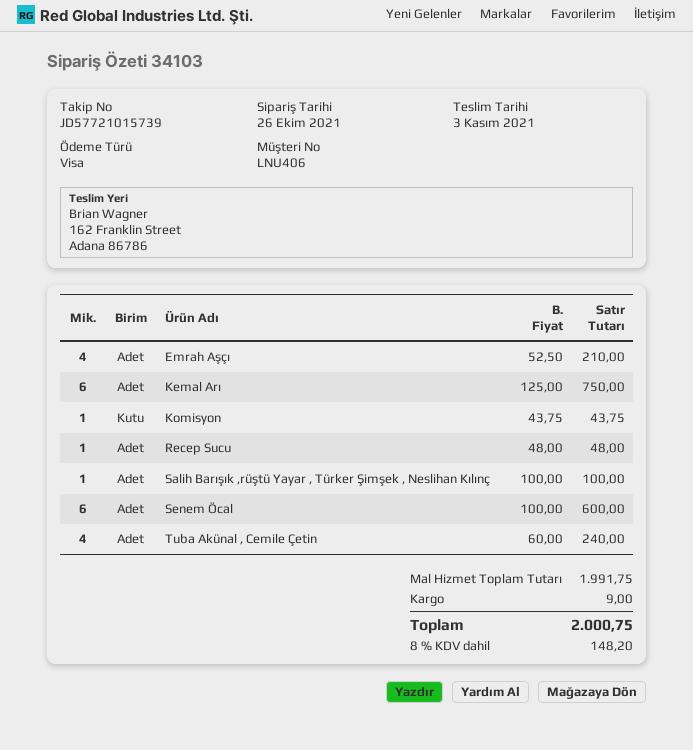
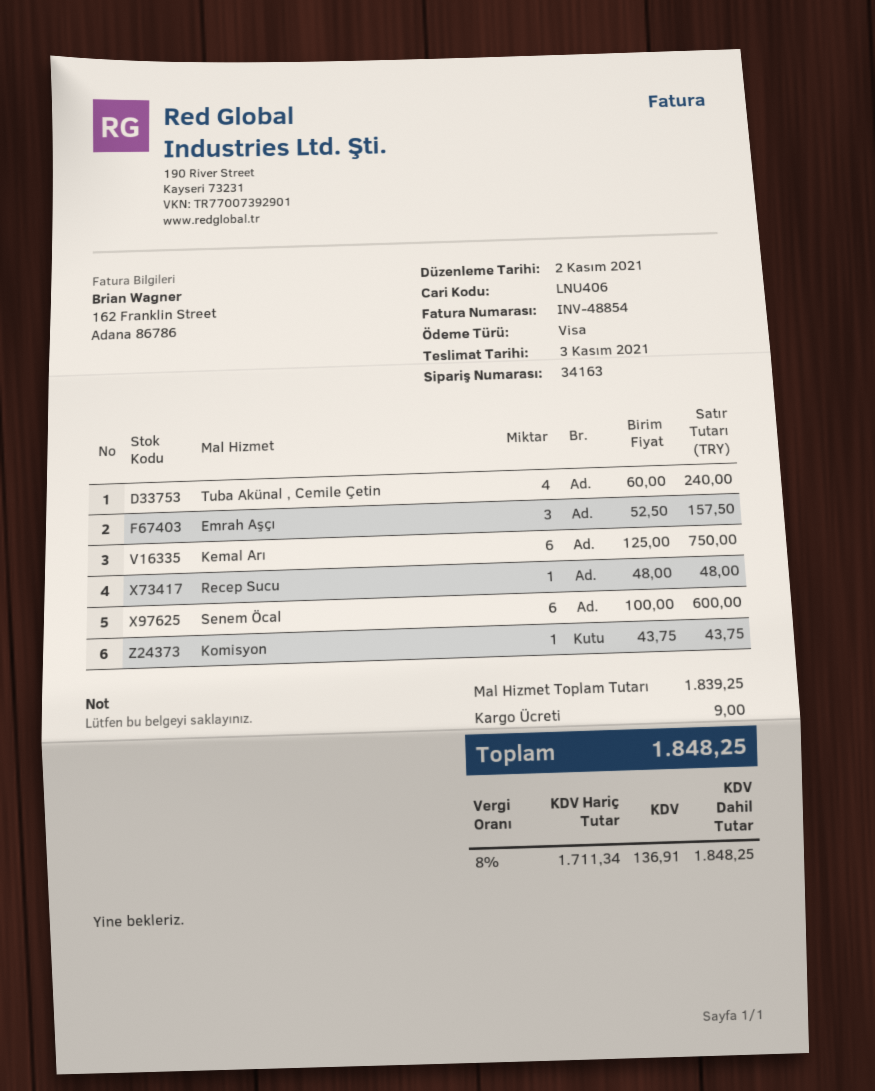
order number: 34103 -> 34163
Emrah Aşçı: 4 x 52.50 = 210.00 -> 3 x 52.50 = 157.50
Salih Barışık ,rüştü Yayar , Türker Şimşek , Neslihan Kılınç: 1 x 100.00 = 100.00 -> none
subtotal: 1991.75 -> 1839.25
tax: 8% = 148.20 -> 8% = 136.91
total: 2000.75 -> 1848.25

